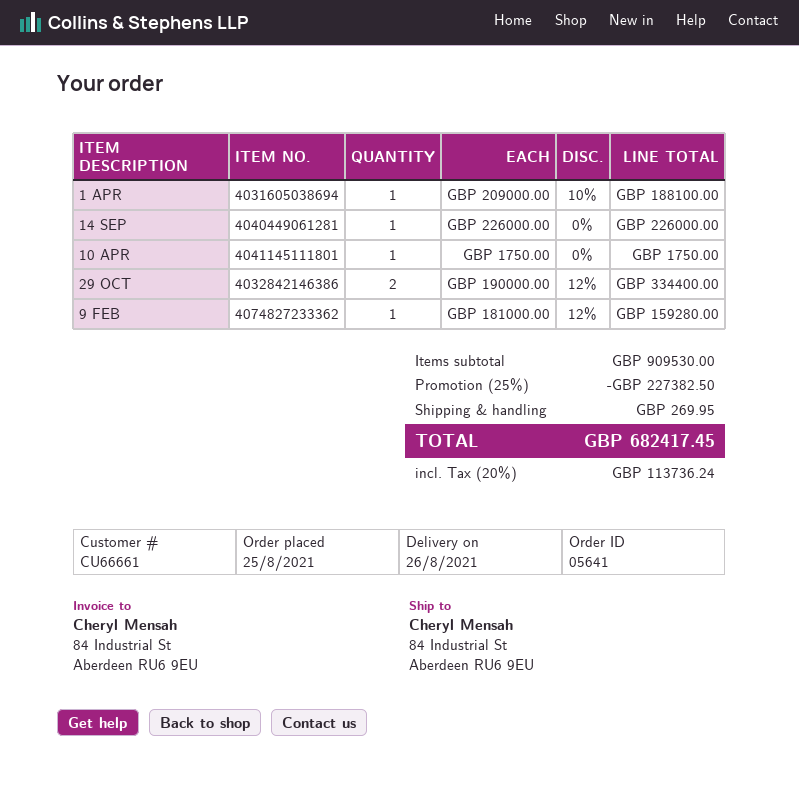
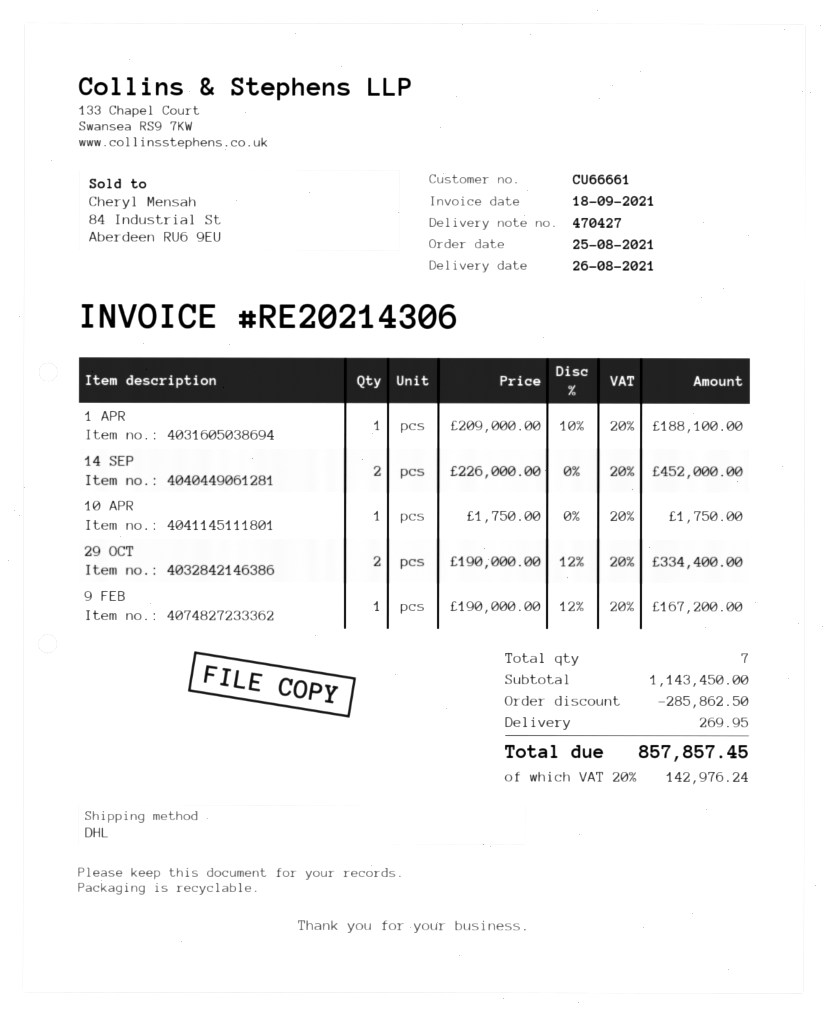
14 SEP: 1 x 226000.00 = 226000.00 -> 2 x 226000.00 = 452000.00
9 FEB: 1 x 181000.00 - 12% = 159280.00 -> 1 x 190000.00 - 12% = 167200.00
subtotal: 909530.00 -> 1143450.00
discount: 227382.50 -> 285862.50
tax: 20% = 113736.24 -> 20% = 142976.24
total: 682417.45 -> 857857.45

